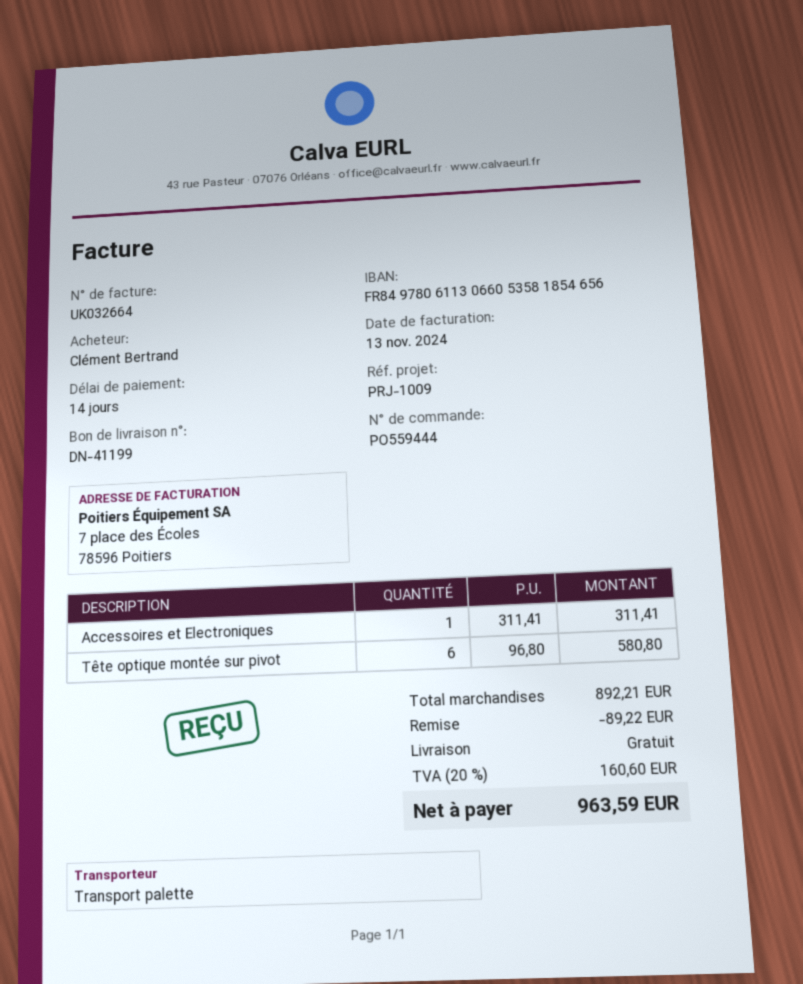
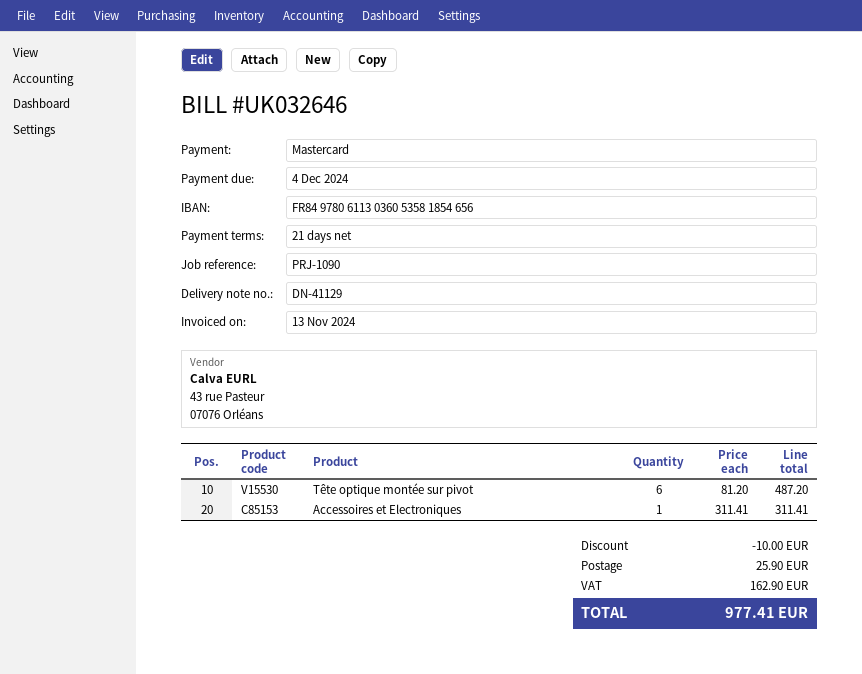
delivery note number: DN-41199 -> DN-41129
invoice number: UK032664 -> UK032646
payment terms: 14 days -> 21 days
reference: PRJ-1009 -> PRJ-1090
bank account: FR8497806113066053581854656 -> FR8497806113036053581854656
Tête optique montée sur pivot: 6 x 96.80 = 580.80 -> 6 x 81.20 = 487.20
discount: 89.22 -> 10.00
shipping: 0.00 -> 25.90
tax: 160.60 -> 162.90
total: 963.59 -> 977.41

